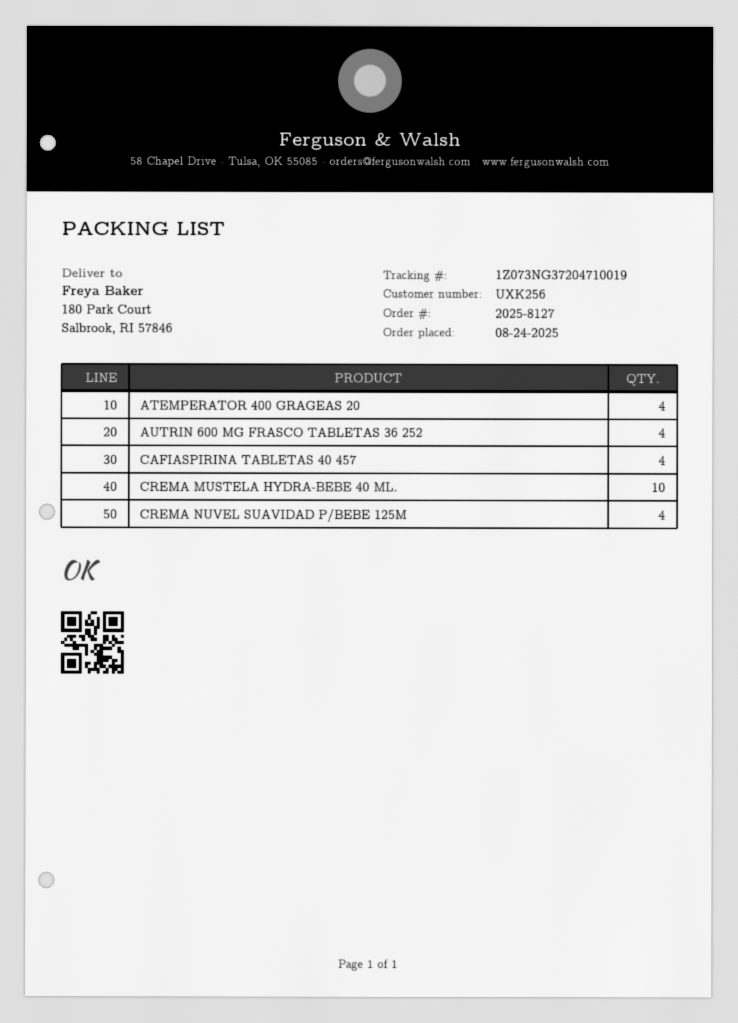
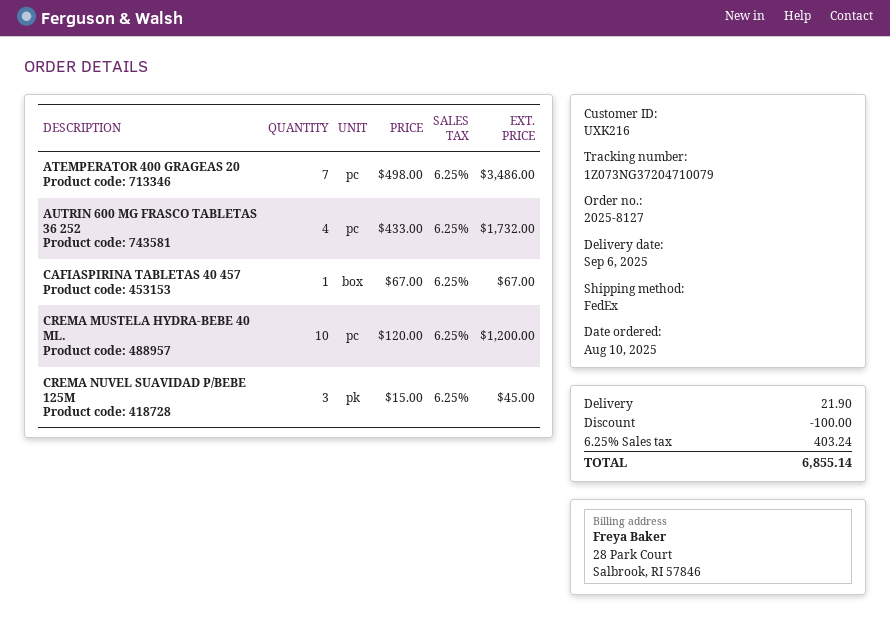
order date: 2025-08-24 -> 2025-08-10
customer number: UXK256 -> UXK216
tracking number: 1Z073NG37204710019 -> 1Z073NG37204710079
ATEMPERATOR 400 GRAGEAS 20: 4 -> 7
CAFIASPIRINA TABLETAS 40 457: 4 -> 1
CREMA NUVEL SUAVIDAD P/BEBE 125M: 4 -> 3

